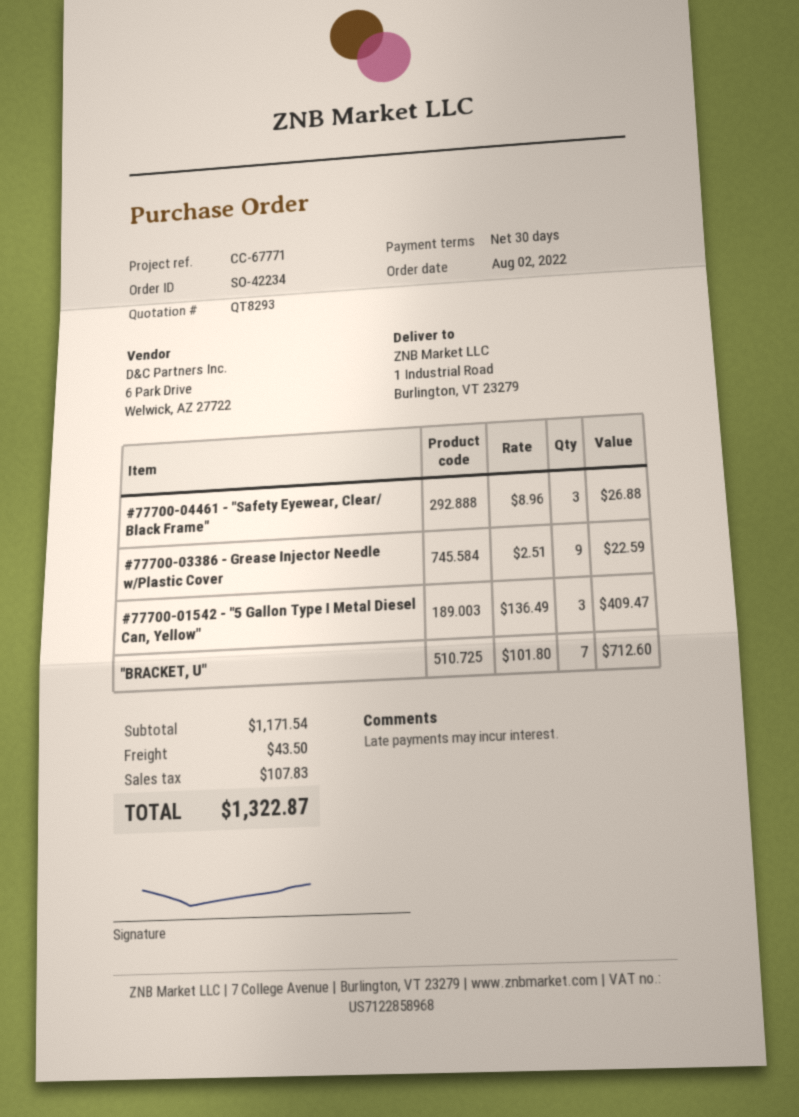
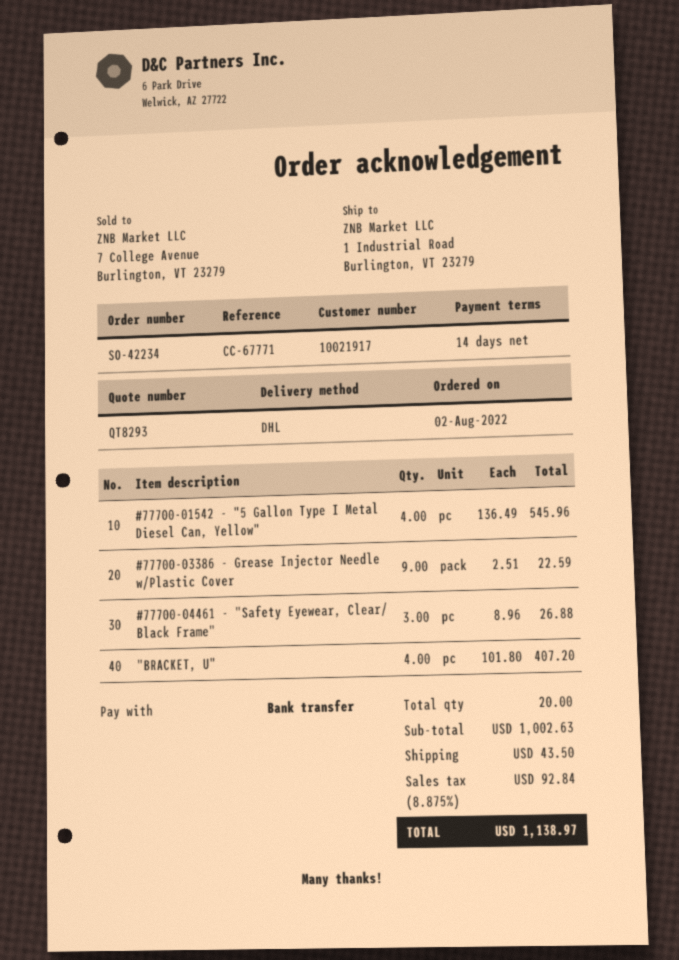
payment terms: 30 days -> 14 days
#77700-01542 - "5 Gallon Type I Metal Diesel Can, Yellow": 3 x 136.49 = 409.47 -> 4 x 136.49 = 545.96
"BRACKET, U": 7 x 101.80 = 712.60 -> 4 x 101.80 = 407.20
subtotal: 1171.54 -> 1002.63
tax: 107.83 -> 92.84
total: 1322.87 -> 1138.97

